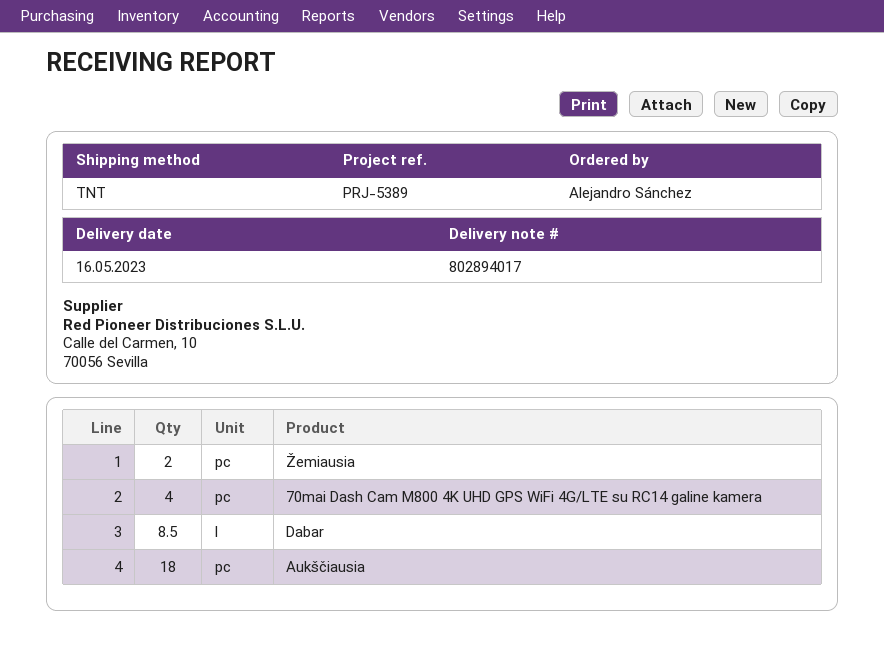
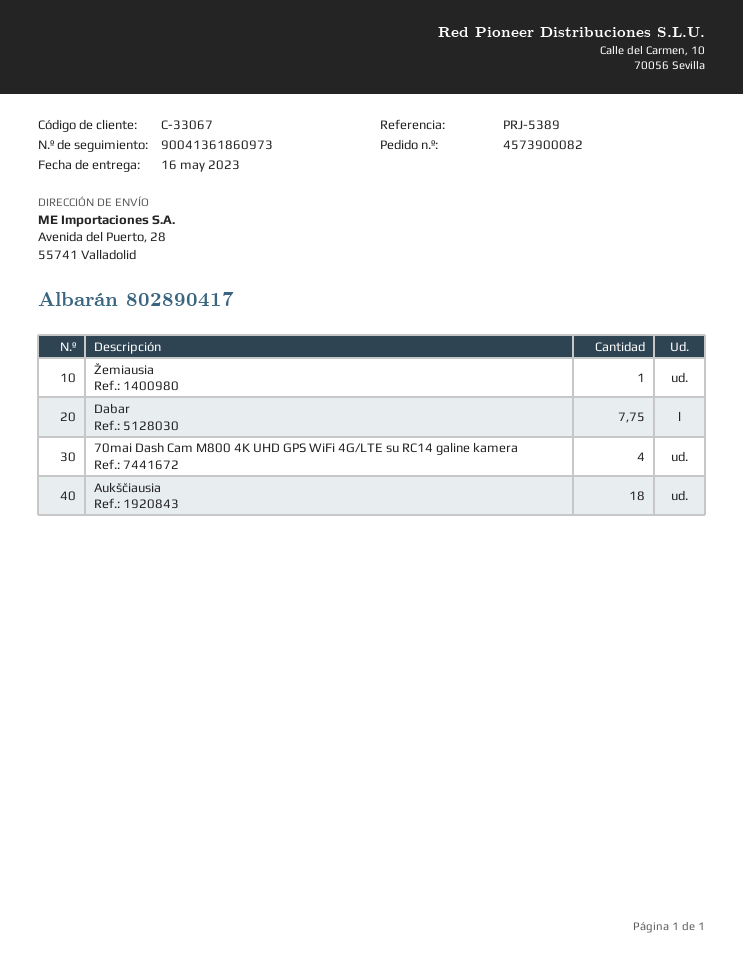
delivery note number: 802894017 -> 802890417
Žemiausia: 2 -> 1
Dabar: 8.5 -> 7.75

